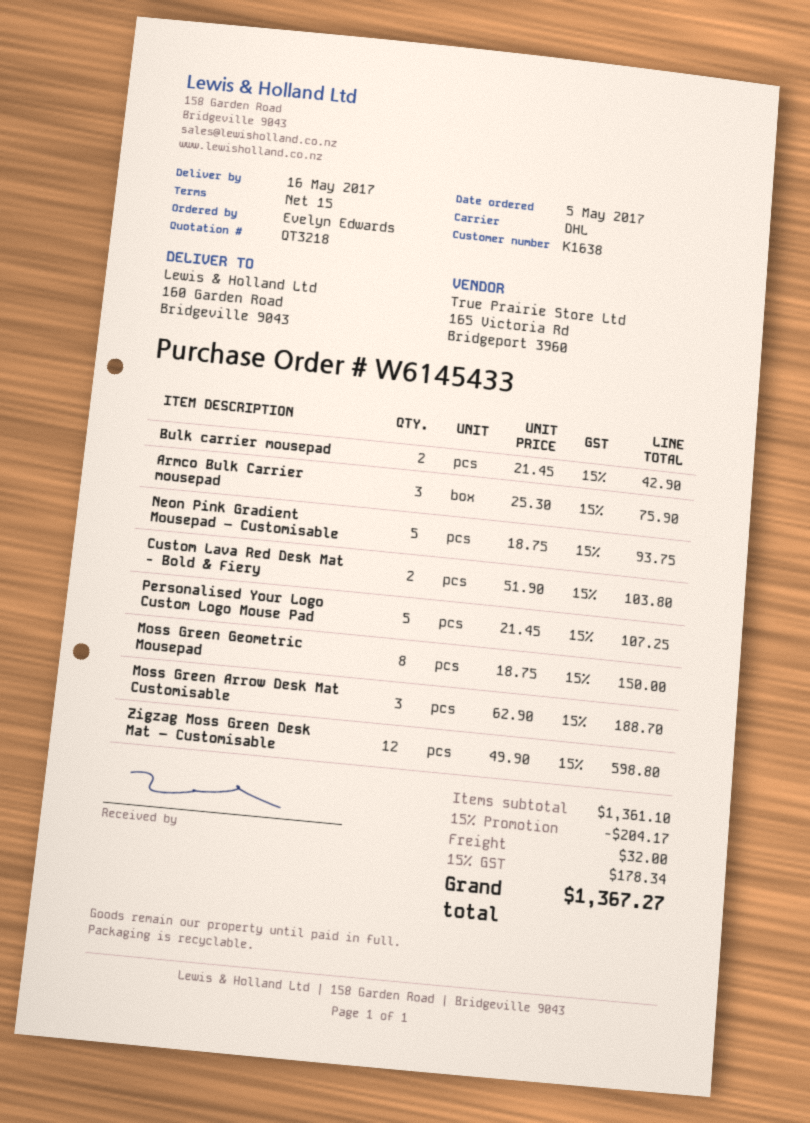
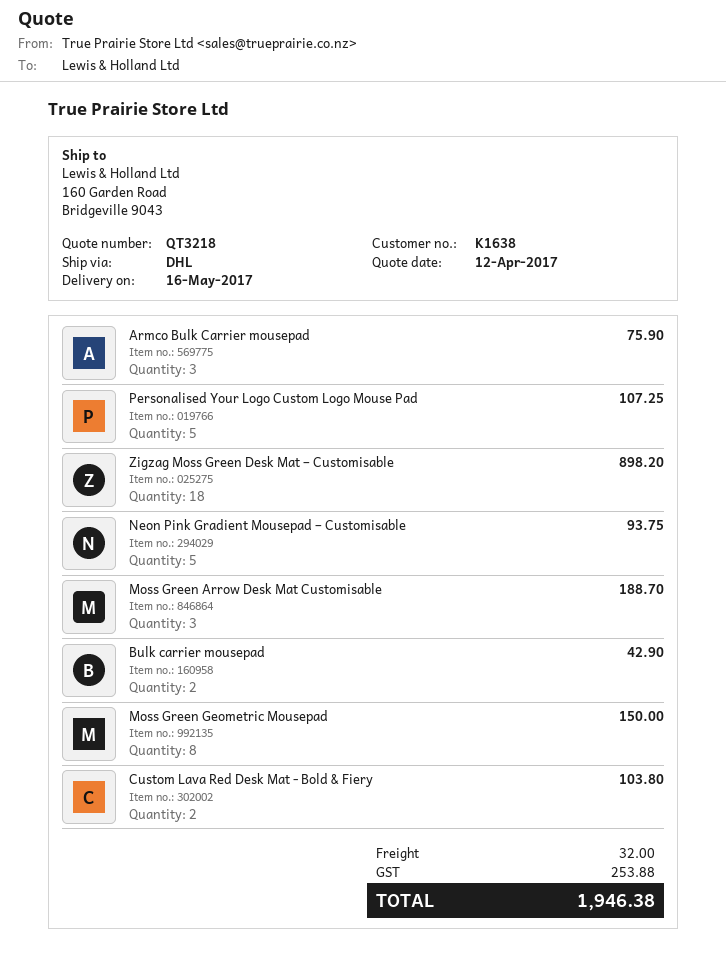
Zigzag Moss Green Desk Mat – Customisable: 12 for 598.80 -> 18 for 898.20
discount: 15% = 204.17 -> none
tax: 178.34 -> 253.88
total: 1367.27 -> 1946.38

